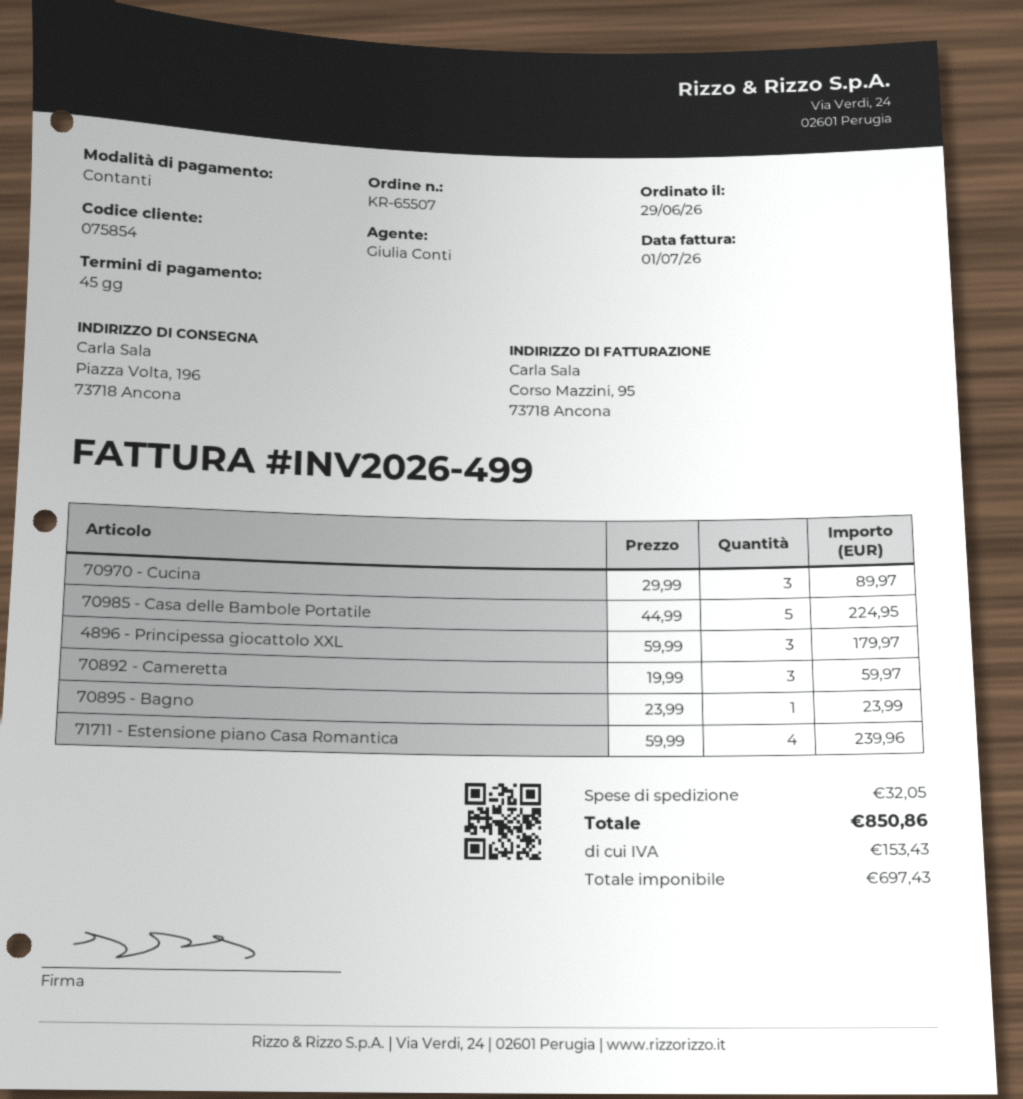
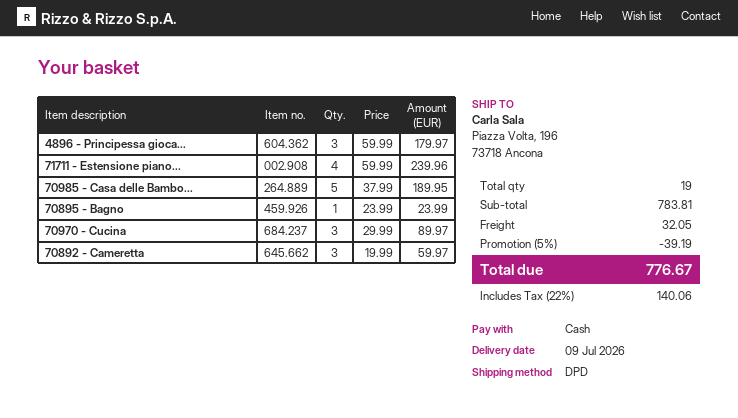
70985 - Casa delle Bambole Portatile: 5 x 44.99 = 224.95 -> 5 x 37.99 = 189.95
discount: none -> 5% = 39.19
tax: 153.43 -> 140.06
total: 850.86 -> 776.67

